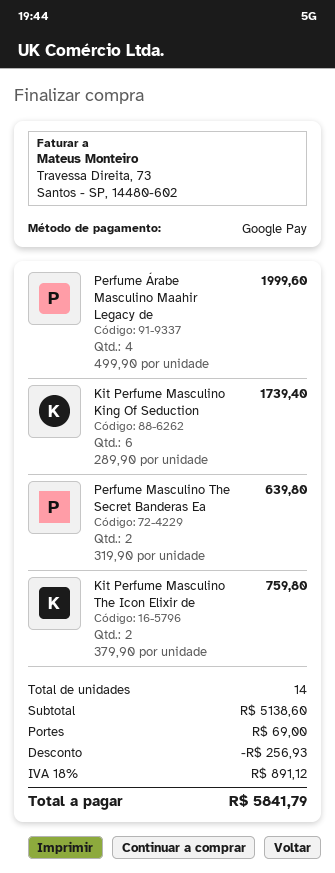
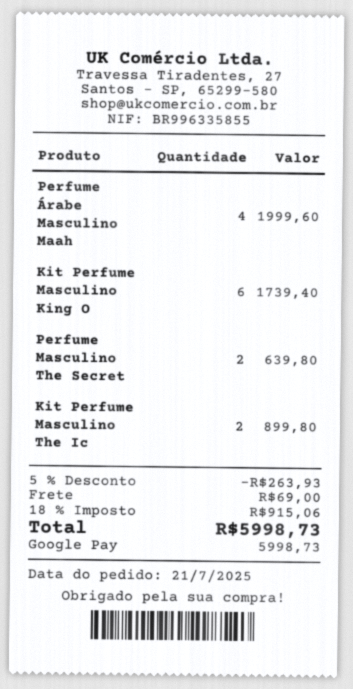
Kit Perfume Masculino The Icon Elixir de: 2 for 759.80 -> 2 for 899.80
discount: 256.93 -> 263.93
tax: 18% = 891.12 -> 18% = 915.06
total: 5841.79 -> 5998.73

